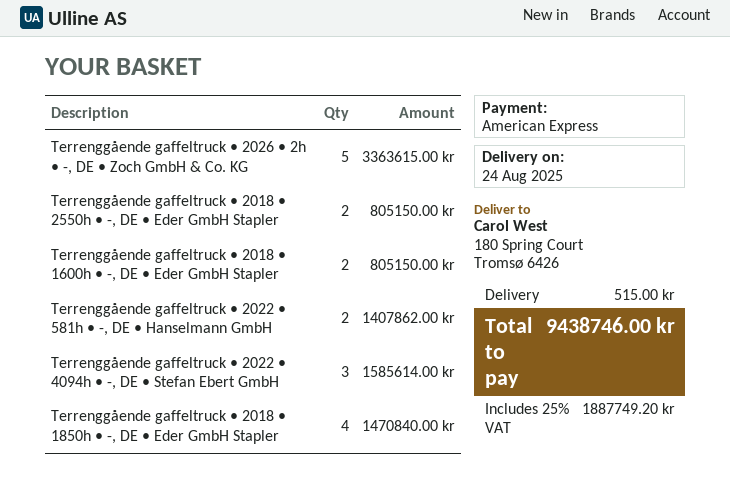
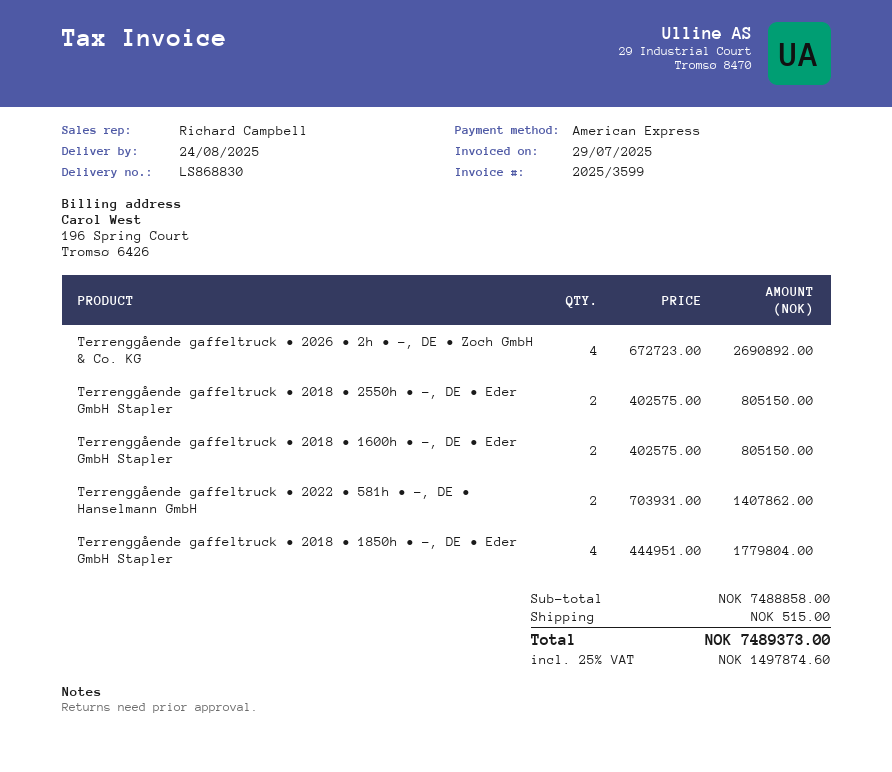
Terrenggående gaffeltruck • 2026 • 2h • -, DE • Zoch GmbH & Co. KG: 5 for 3363615.00 -> 4 for 2690892.00
Terrenggående gaffeltruck • 2022 • 4094h • -, DE • Stefan Ebert GmbH: 3 for 1585614.00 -> none
Terrenggående gaffeltruck • 2018 • 1850h • -, DE • Eder GmbH Stapler: 4 for 1470840.00 -> 4 for 1779804.00
tax: 25% = 1887749.20 -> 25% = 1497874.60
total: 9438746.00 -> 7489373.00

